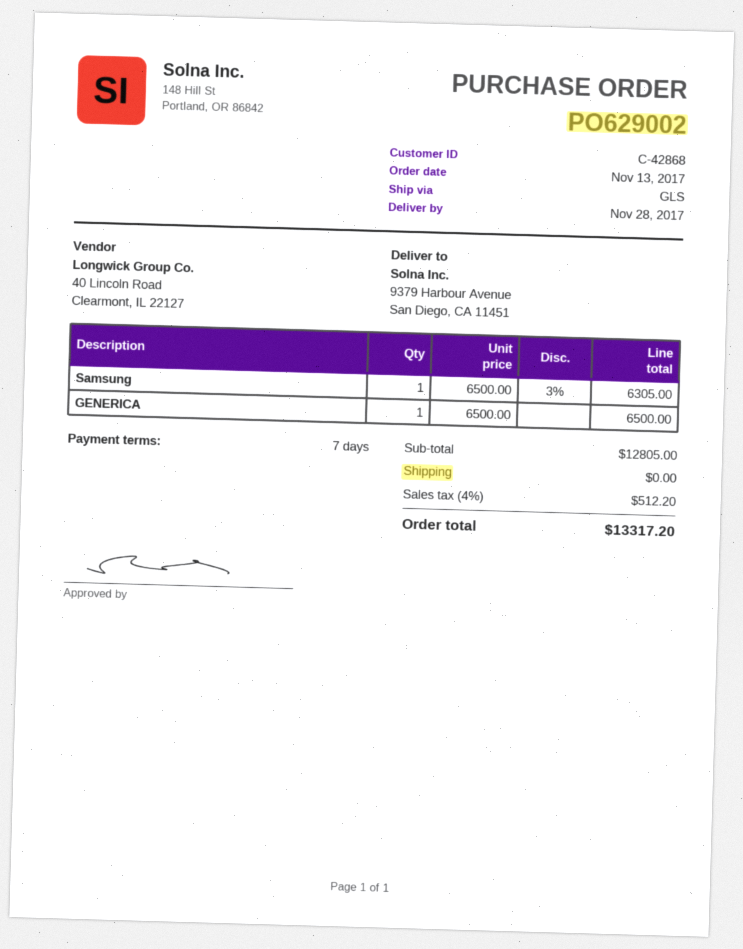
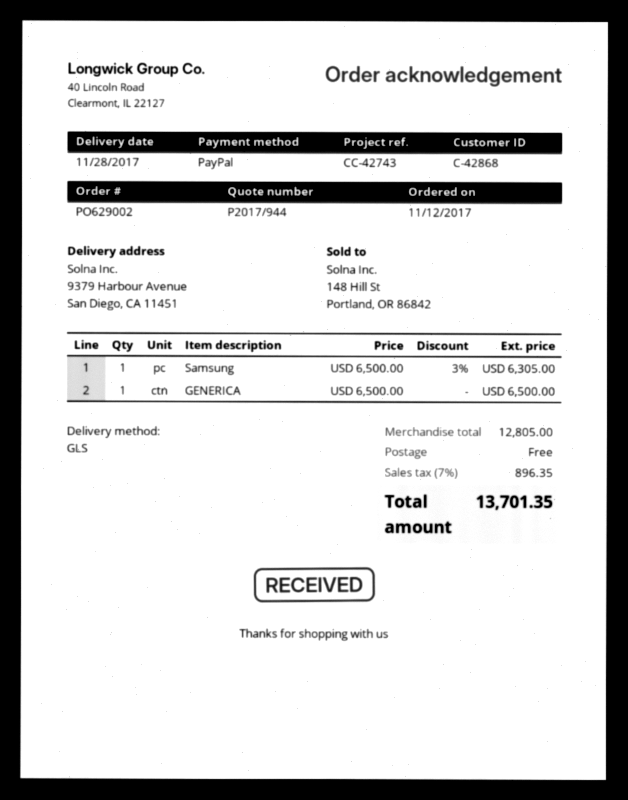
order date: 2017-11-13 -> 2017-11-12
tax: 4% = 512.20 -> 7% = 896.35
total: 13317.20 -> 13701.35

